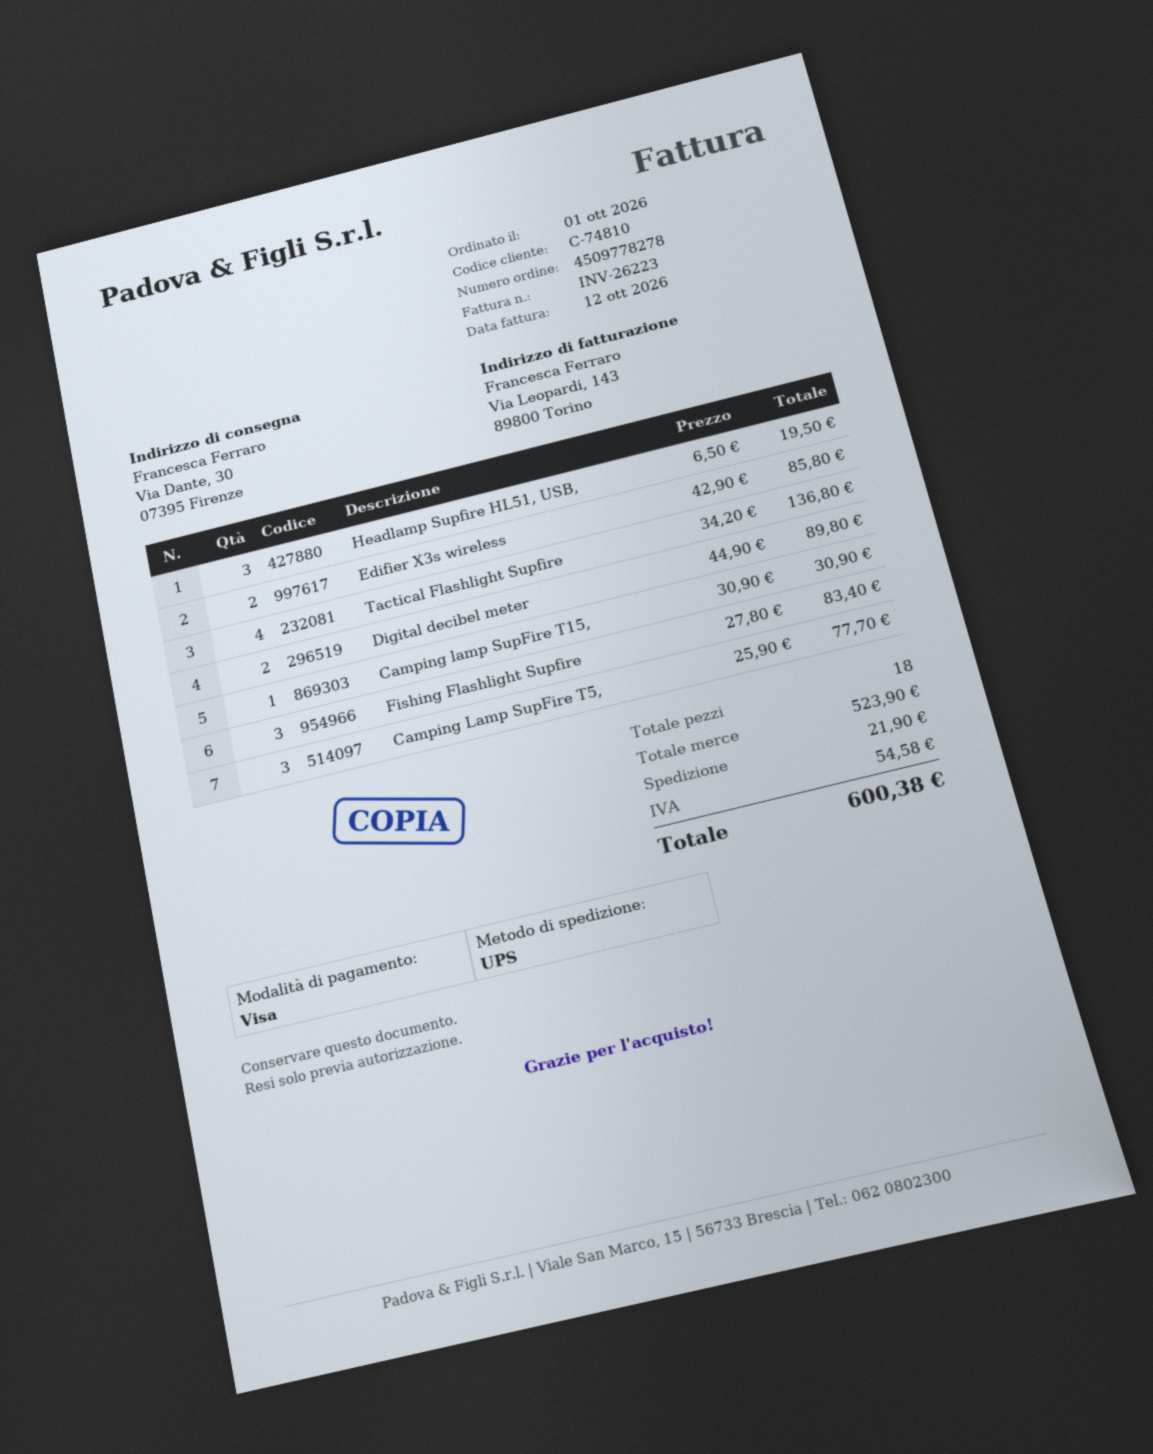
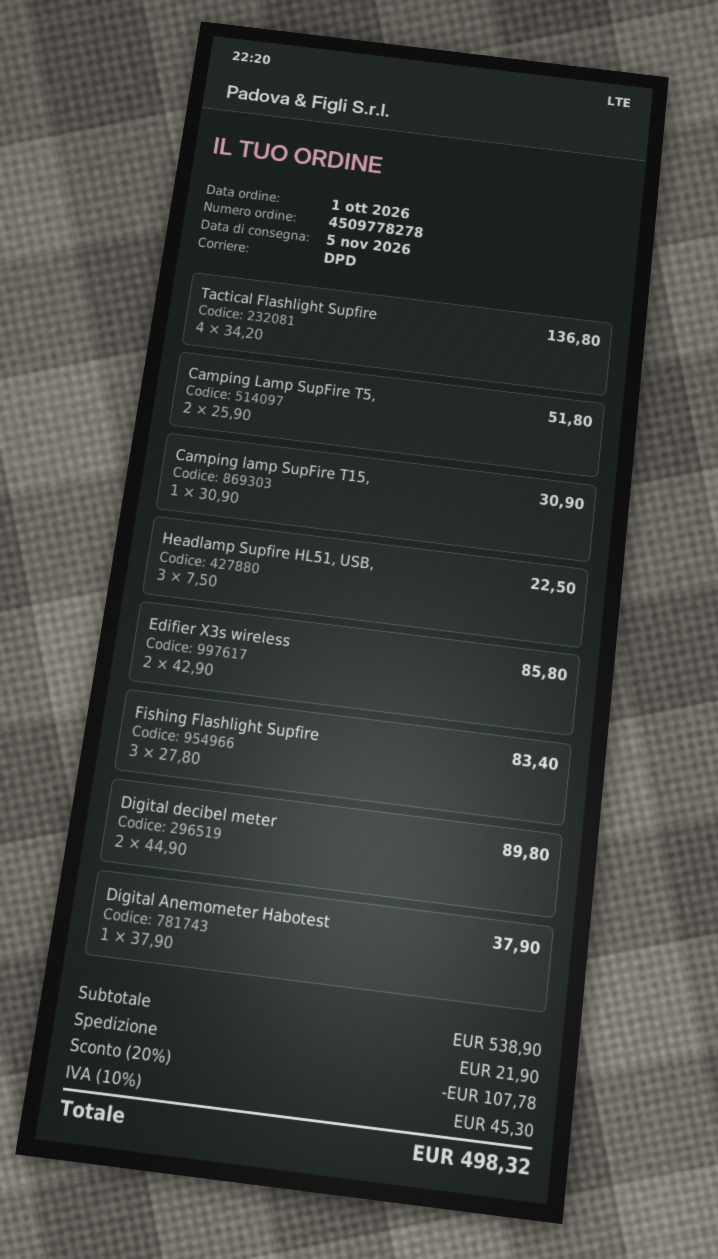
shipping method: UPS -> DPD
Headlamp Supfire HL51, USB,: 3 x 6.50 = 19.50 -> 3 x 7.50 = 22.50
Camping Lamp SupFire T5,: 3 x 25.90 = 77.70 -> 2 x 25.90 = 51.80
Digital Anemometer Habotest: none -> 1 x 37.90 = 37.90
subtotal: 523.90 -> 538.90
discount: none -> 20% = 107.78
tax: 54.58 -> 45.30
total: 600.38 -> 498.32

